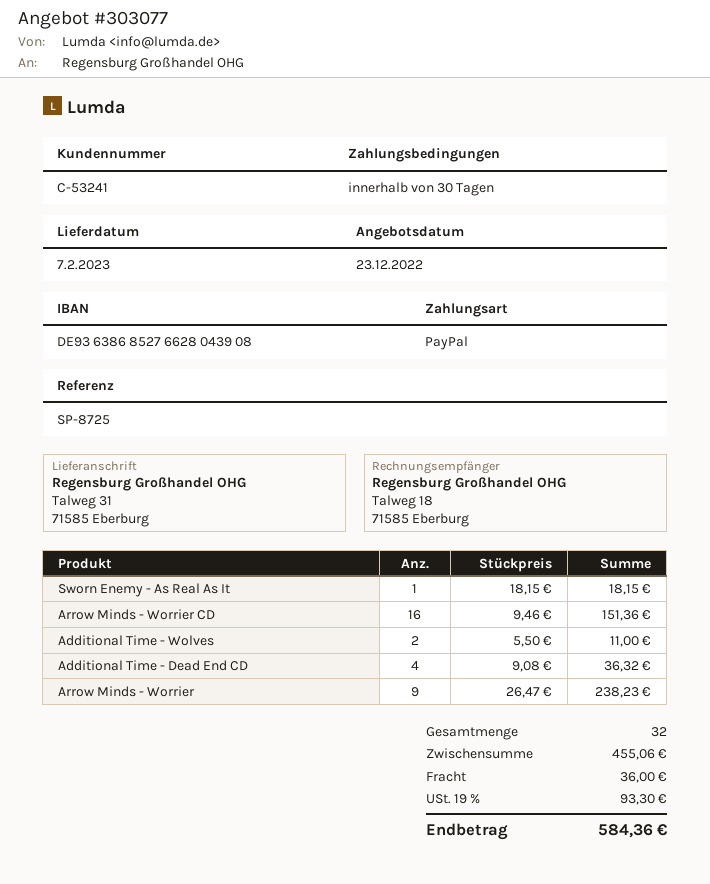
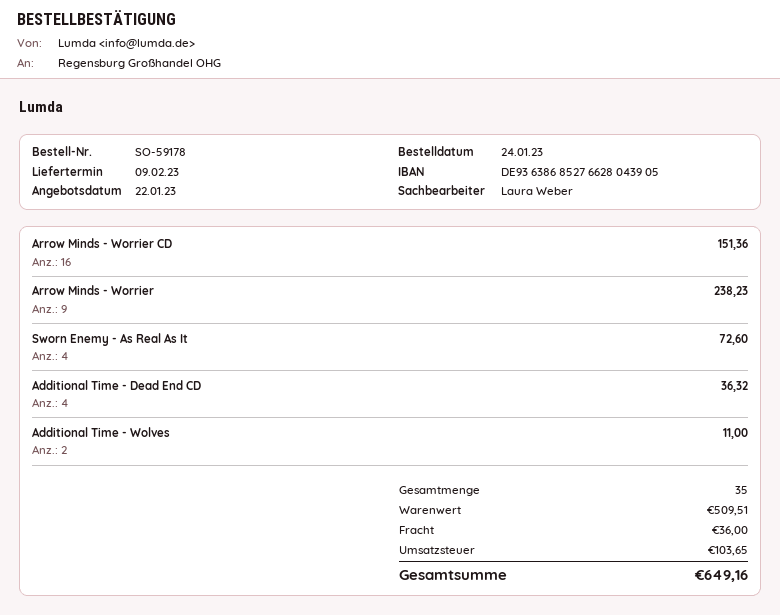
quote date: 2022-12-23 -> 2023-01-22
delivery date: 2023-02-07 -> 2023-02-09
bank account: DE93638685276628043908 -> DE93638685276628043905
Sworn Enemy - As Real As It: 1 for 18.15 -> 4 for 72.60
total quantity: 32 -> 35
subtotal: 455.06 -> 509.51
tax: 93.30 -> 103.65
total: 584.36 -> 649.16

